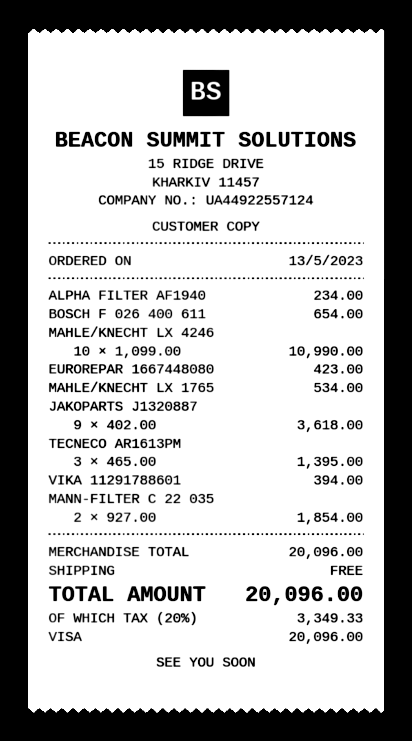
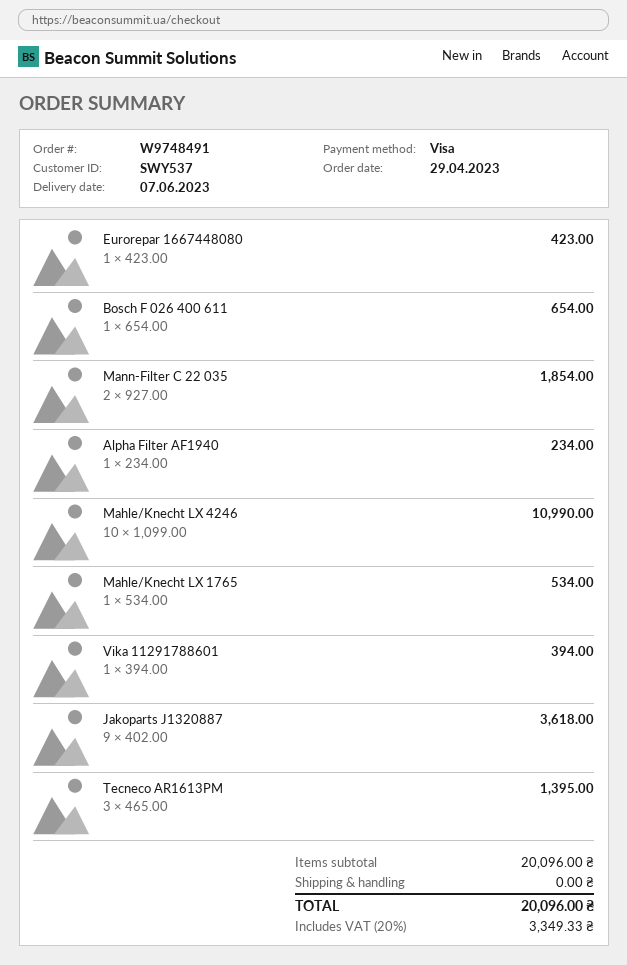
order date: 2023-05-13 -> 2023-04-29

